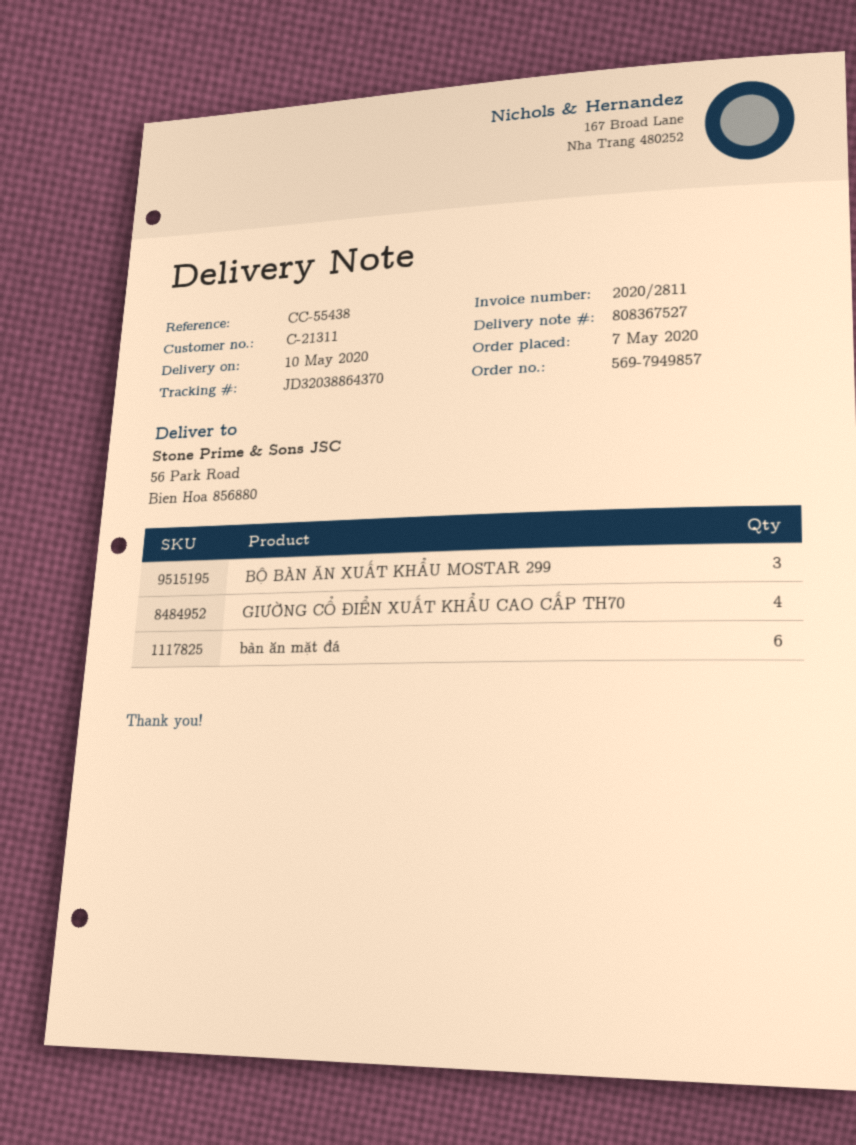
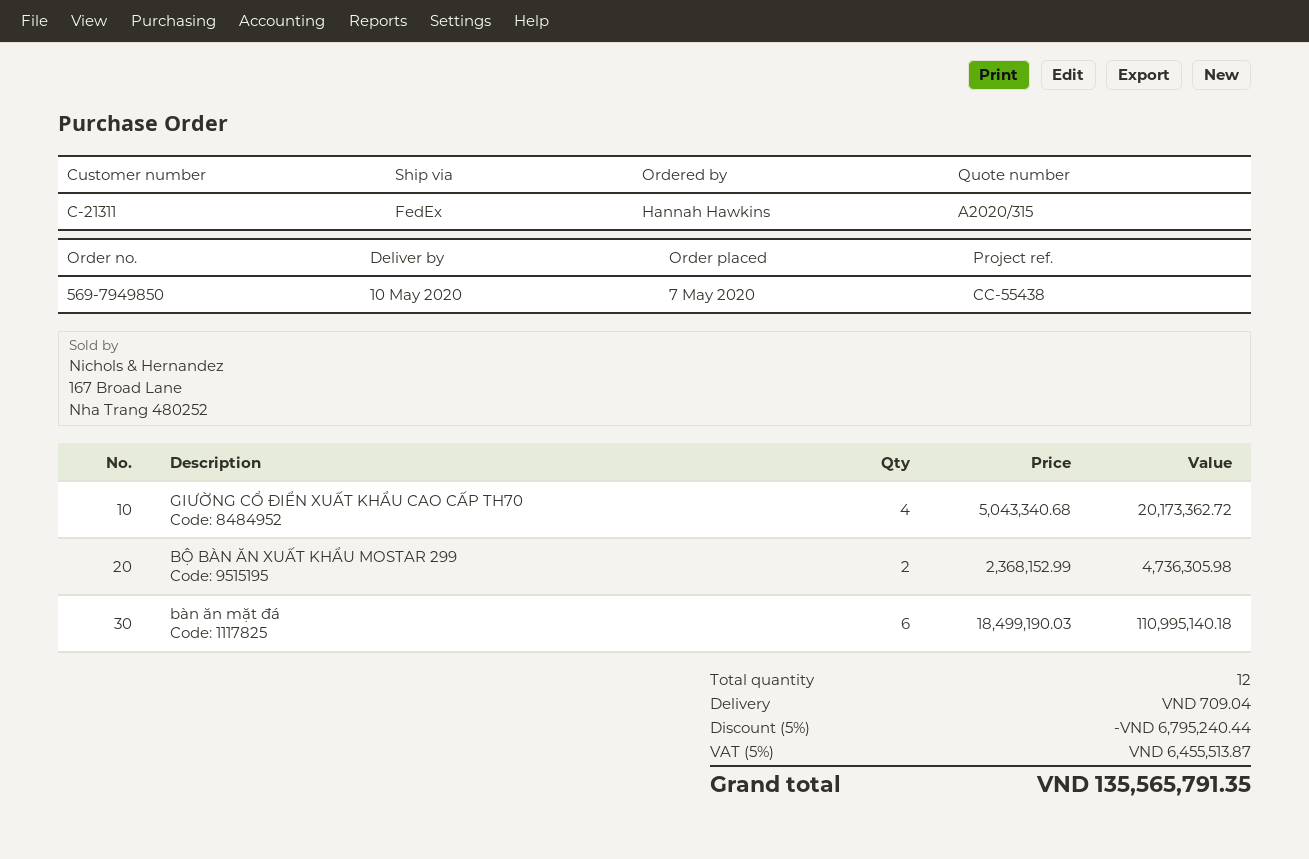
order number: 569-7949857 -> 569-7949850
BỘ BÀN ĂN XUẤT KHẨU MOSTAR 299: 3 -> 2

